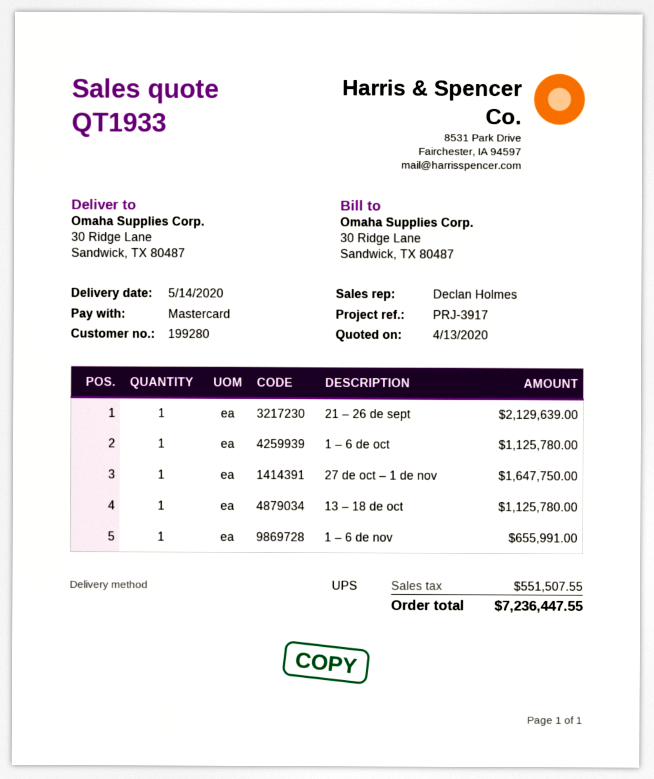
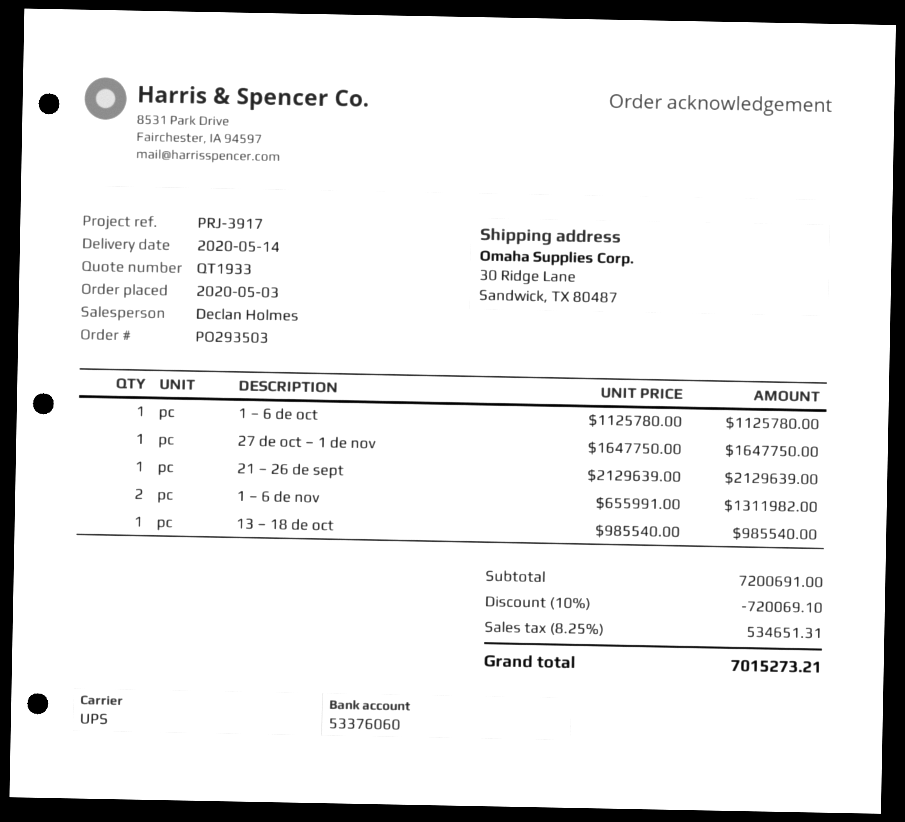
13 – 18 de oct: 1 for 1125780.00 -> 1 for 985540.00
1 – 6 de nov: 1 for 655991.00 -> 2 for 1311982.00
discount: none -> 10% = 720069.10
tax: 551507.55 -> 534651.31
total: 7236447.55 -> 7015273.21

